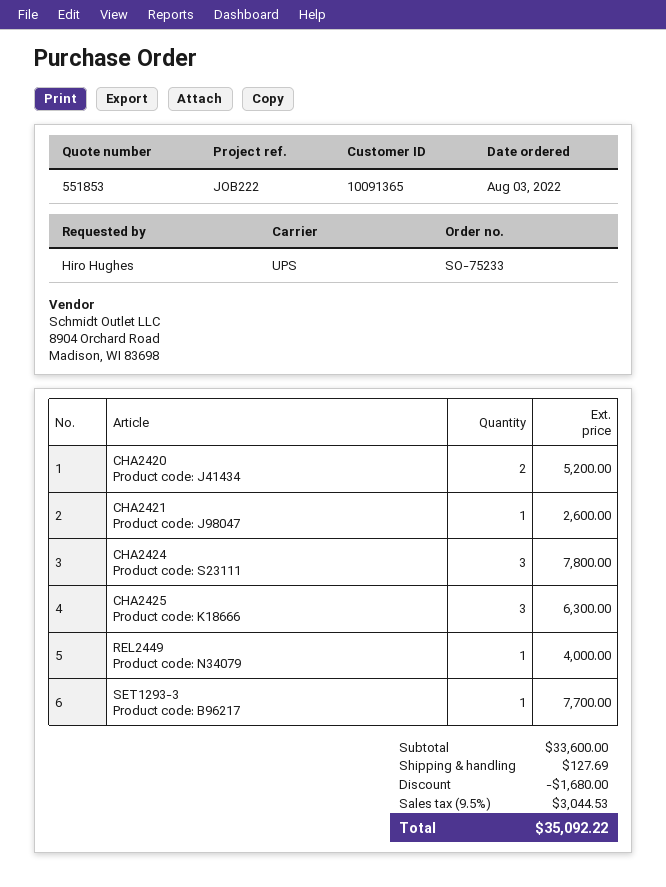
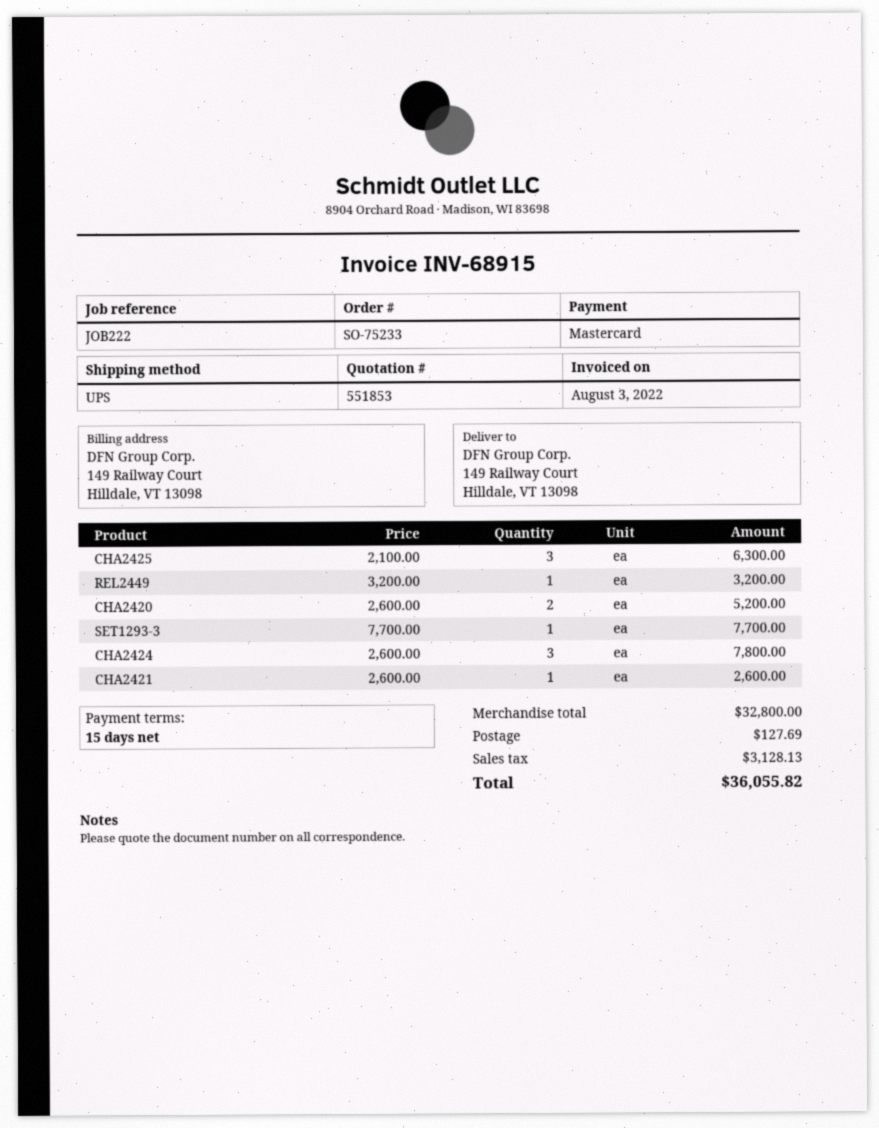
REL2449: 1 for 4000.00 -> 1 for 3200.00
subtotal: 33600.00 -> 32800.00
discount: 1680.00 -> none
tax: 3044.53 -> 3128.13
total: 35092.22 -> 36055.82

